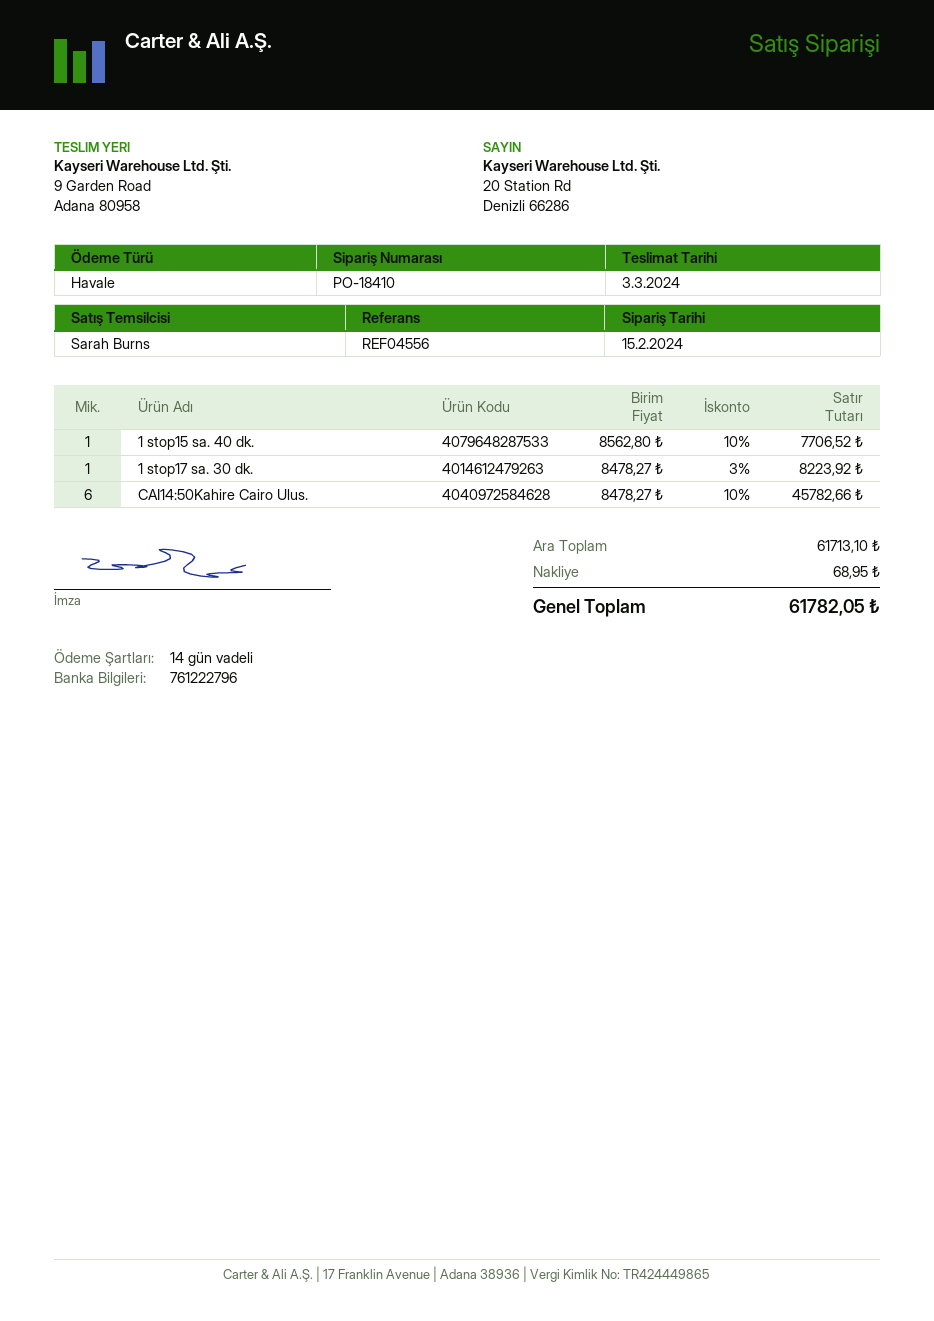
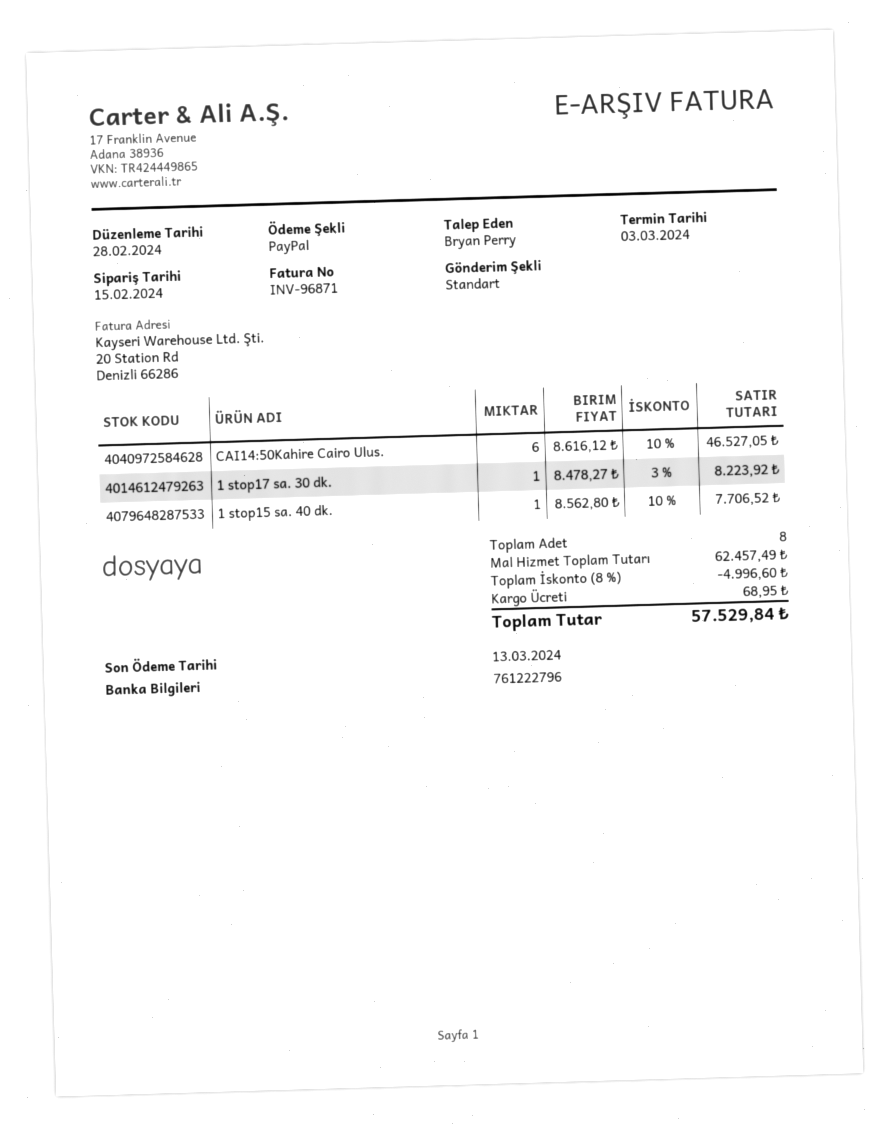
payment method: bank transfer -> PayPal
CAI14:50Kahire Cairo Ulus.: 6 x 8478.27 - 10% = 45782.66 -> 6 x 8616.12 - 10% = 46527.05
subtotal: 61713.10 -> 62457.49
discount: none -> 8% = 4996.60
total: 61782.05 -> 57529.84

